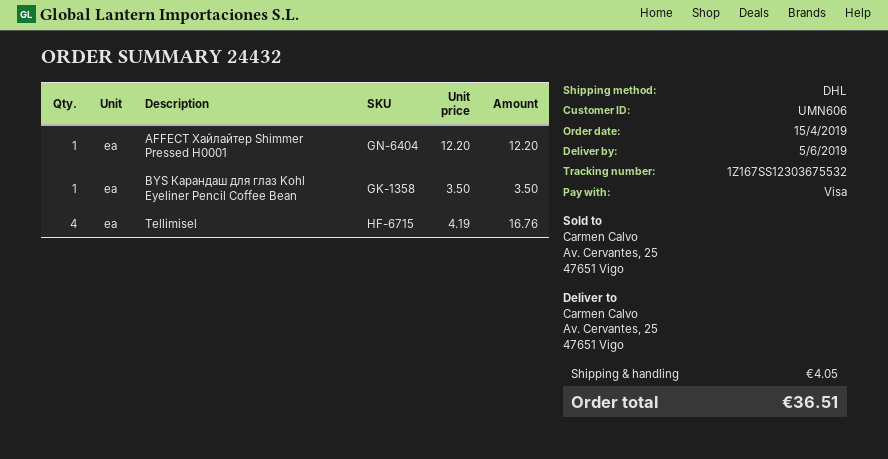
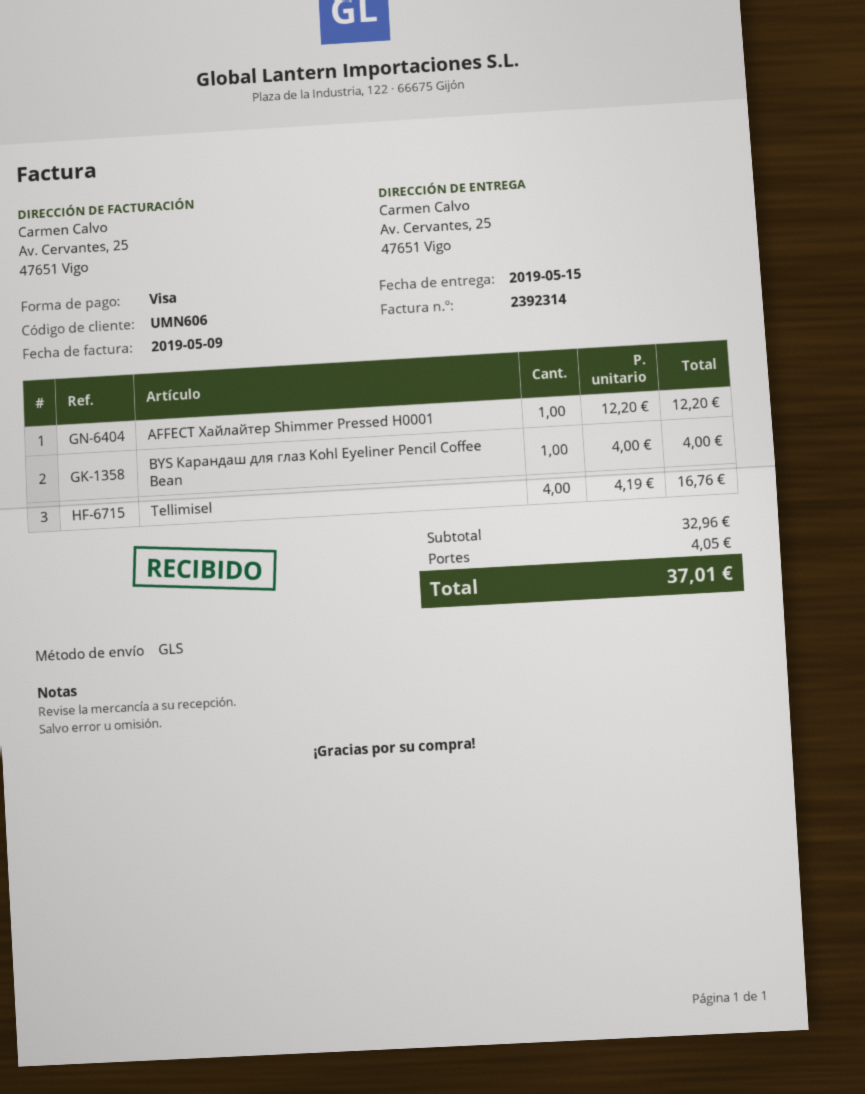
delivery date: 2019-06-05 -> 2019-05-15
shipping method: DHL -> GLS
BYS Карандаш для глаз Kohl Eyeliner Pencil Coffee Bean: 1 x 3.50 = 3.50 -> 1 x 4.00 = 4.00
total: 36.51 -> 37.01

